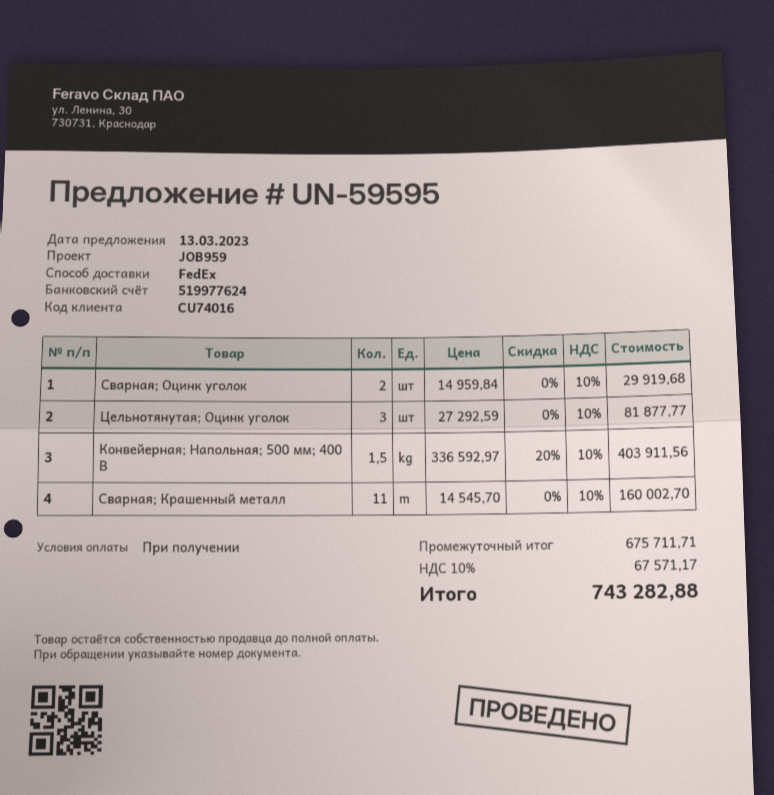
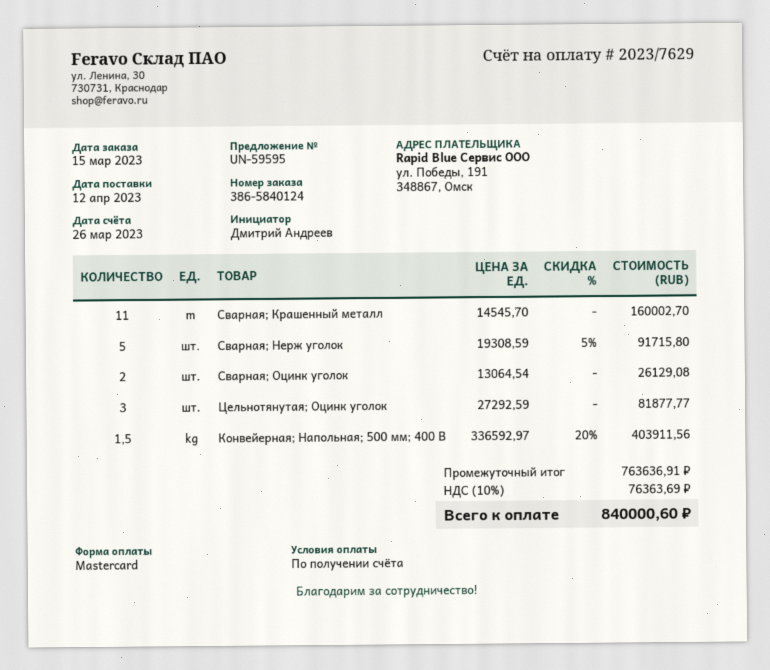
Сварная; Оцинк уголок: 2 x 14959.84 = 29919.68 -> 2 x 13064.54 = 26129.08
Сварная; Нерж уголок: none -> 5 x 19308.59 - 5% = 91715.80
subtotal: 675711.71 -> 763636.91
tax: 10% = 67571.17 -> 10% = 76363.69
total: 743282.88 -> 840000.60

